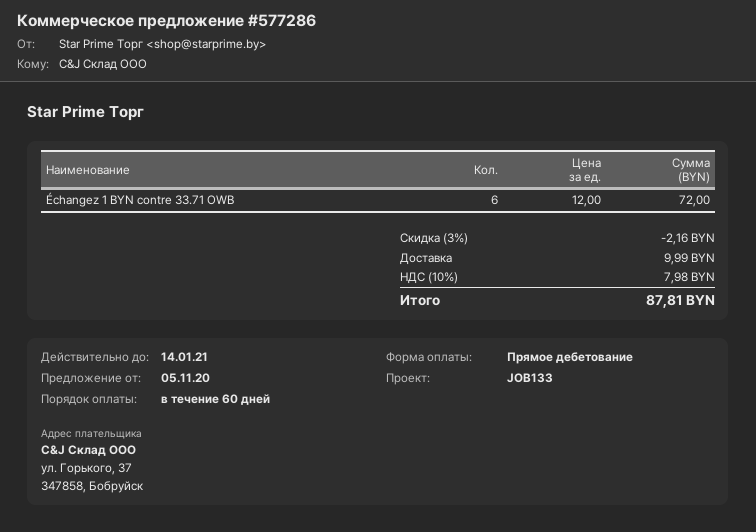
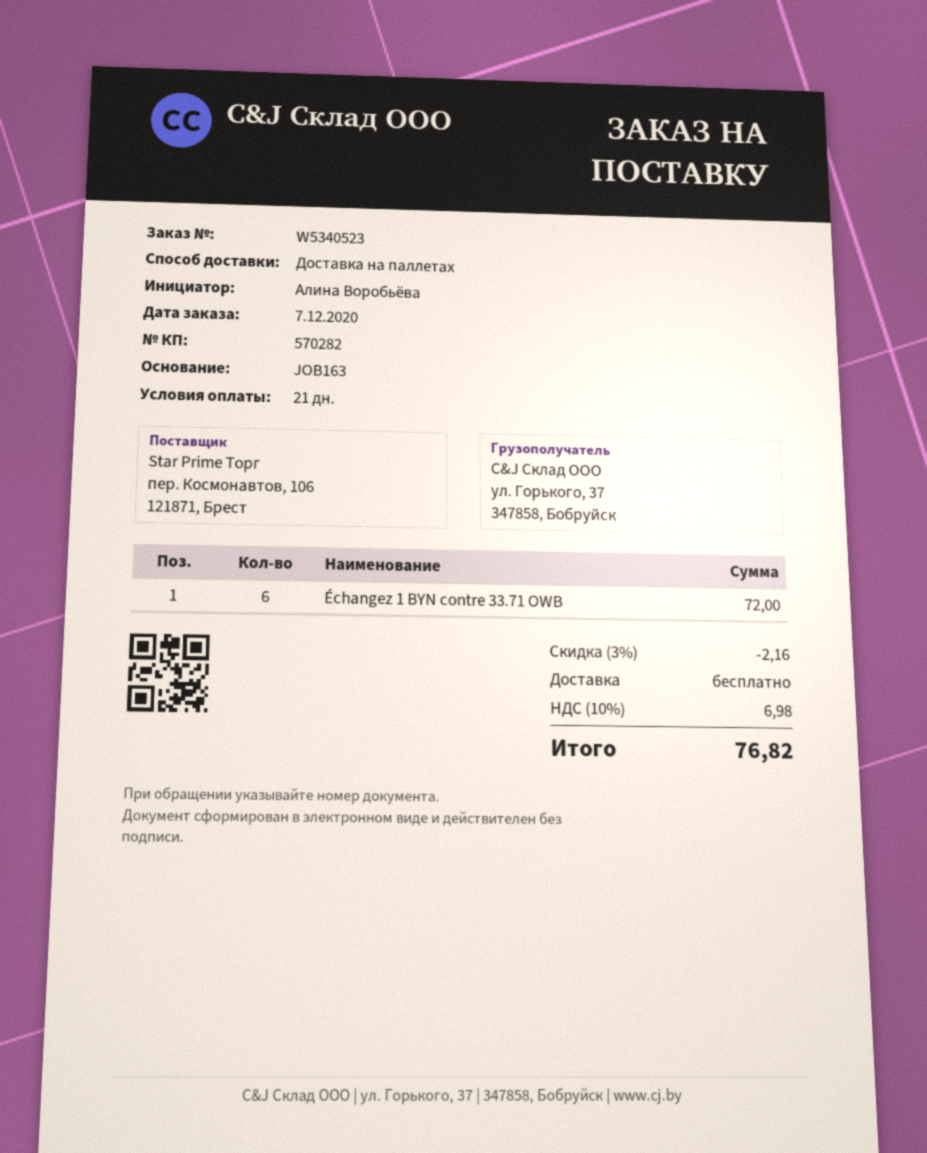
quote number: 577286 -> 570282
payment terms: 60 days -> 21 days
reference: JOB133 -> JOB163
shipping: 9.99 -> 0.00
tax: 10% = 7.98 -> 10% = 6.98
total: 87.81 -> 76.82

